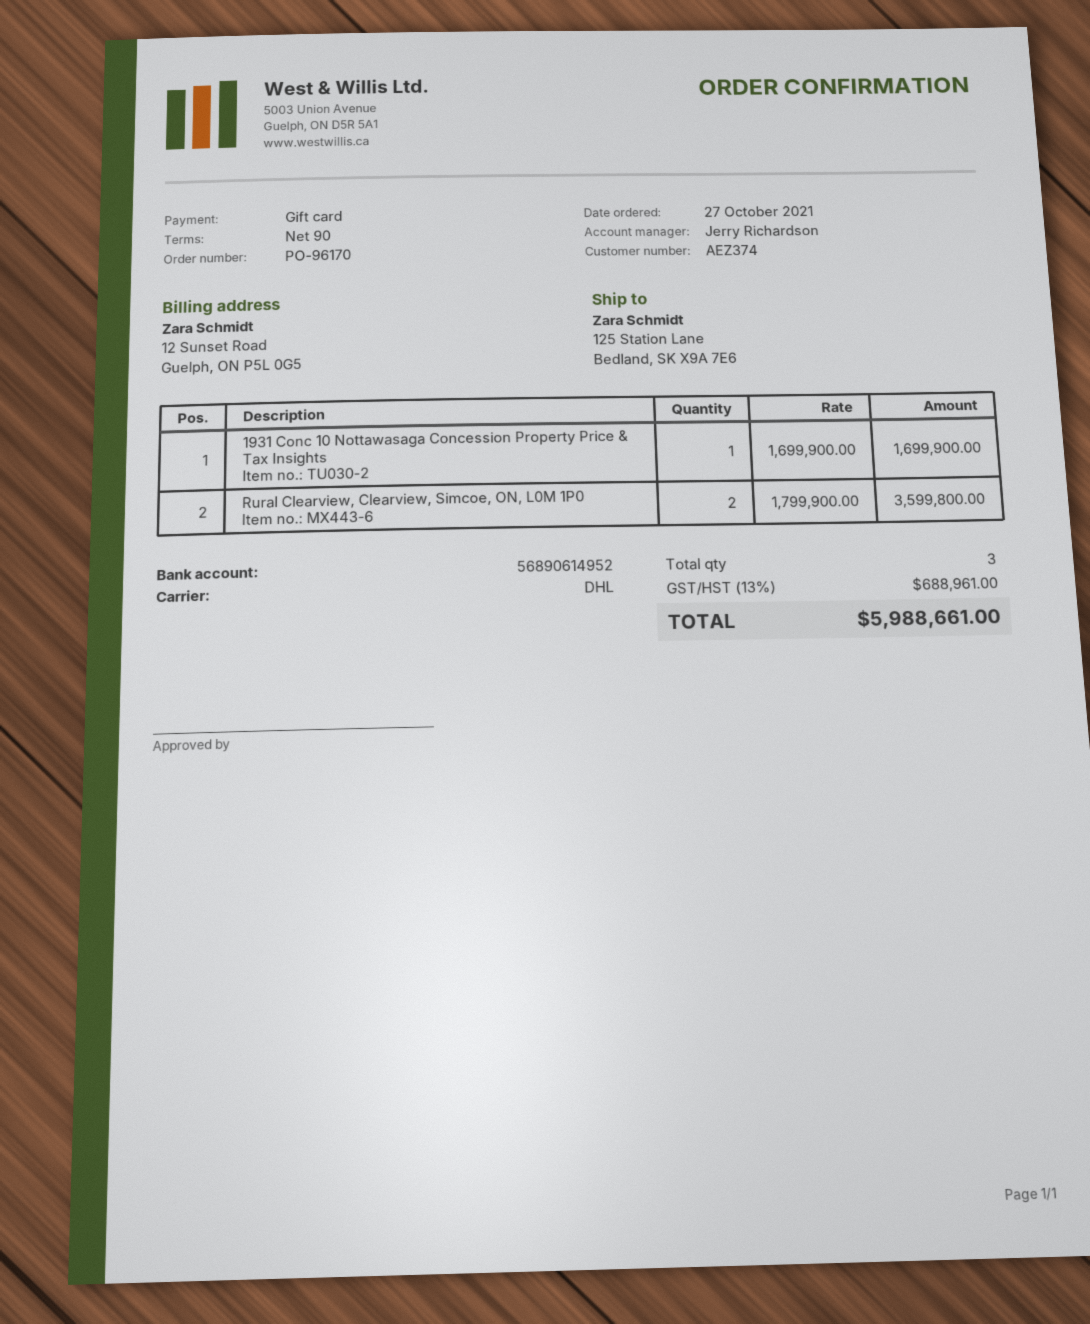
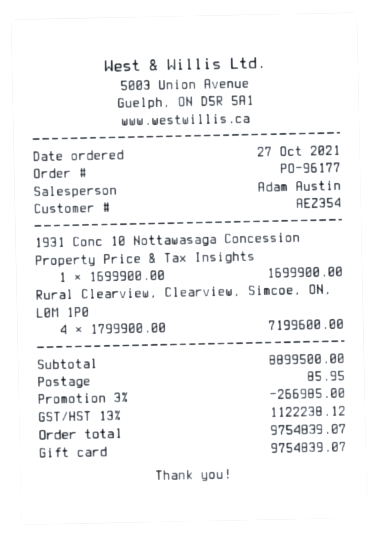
order number: PO-96170 -> PO-96177
customer number: AEZ374 -> AEZ354
sales rep: Jerry Richardson -> Adam Austin
Rural Clearview, Clearview, Simcoe, ON, L0M 1P0: 2 x 1799900.00 = 3599800.00 -> 4 x 1799900.00 = 7199600.00
discount: none -> 3% = 266985.00
shipping: none -> 85.95
tax: 13% = 688961.00 -> 13% = 1122238.12
total: 5988661.00 -> 9754839.07

